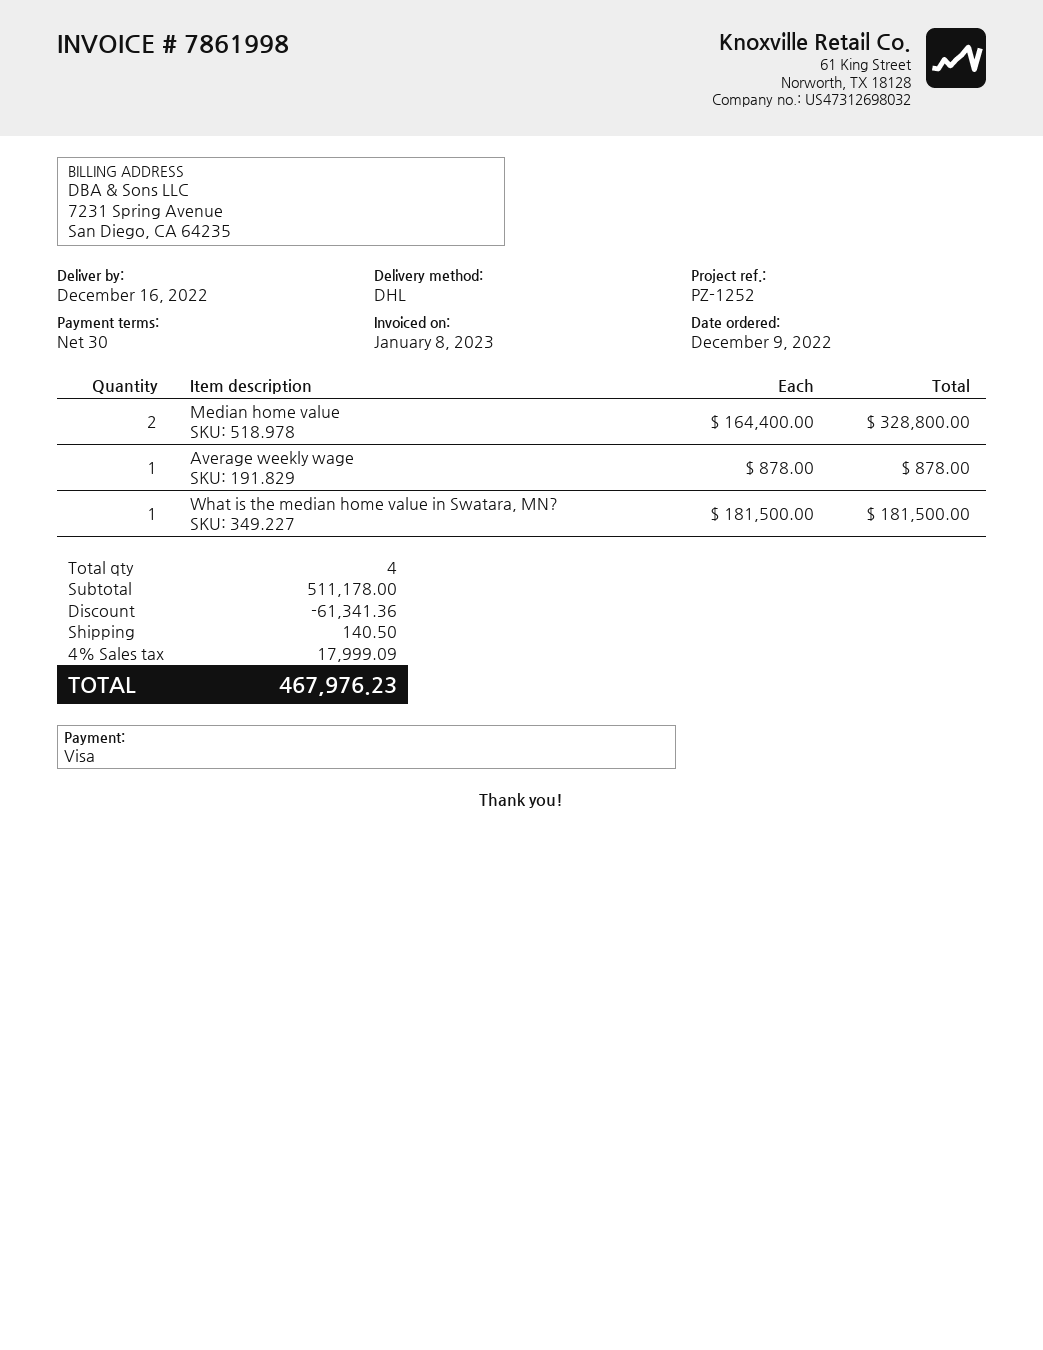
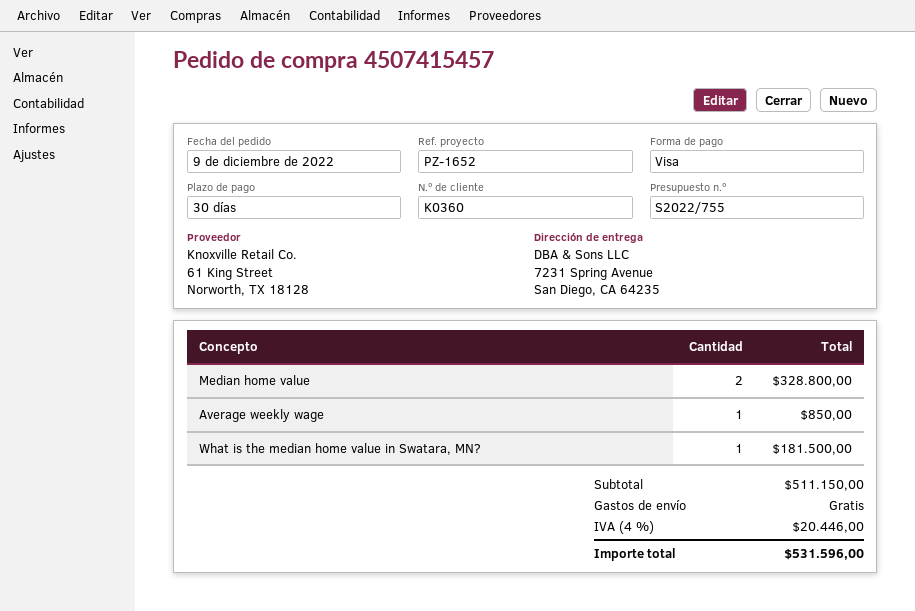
reference: PZ-1252 -> PZ-1652
Average weekly wage: 1 for 878.00 -> 1 for 850.00
subtotal: 511178.00 -> 511150.00
discount: 61341.36 -> none
shipping: 140.50 -> 0.00
tax: 4% = 17999.09 -> 4% = 20446.00
total: 467976.23 -> 531596.00

